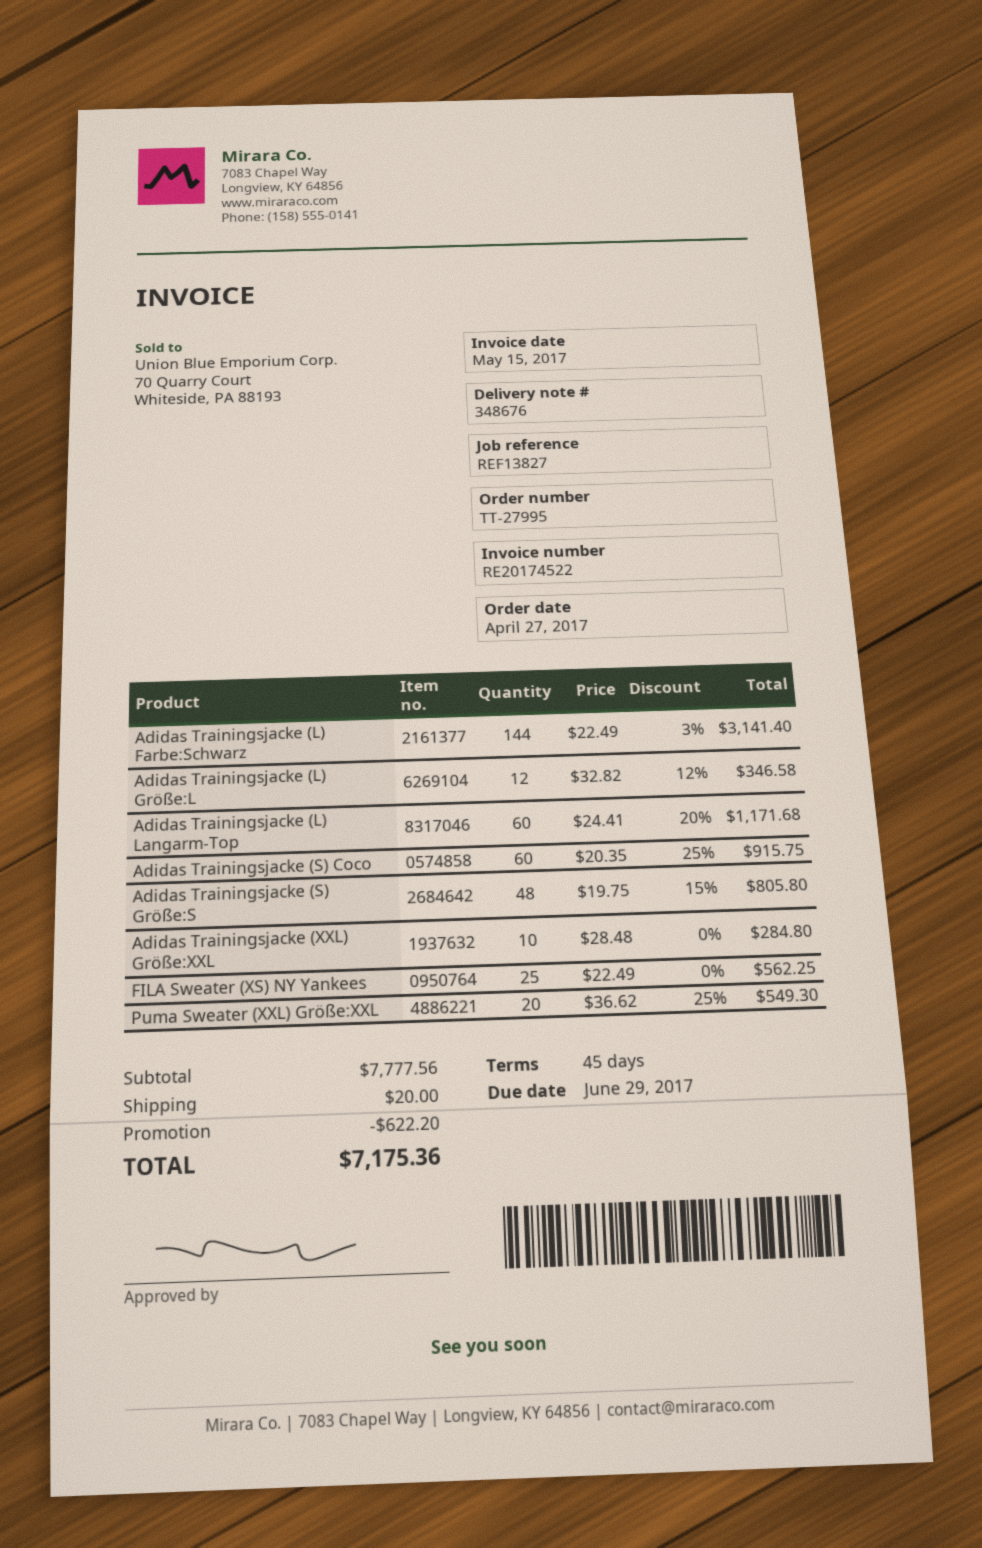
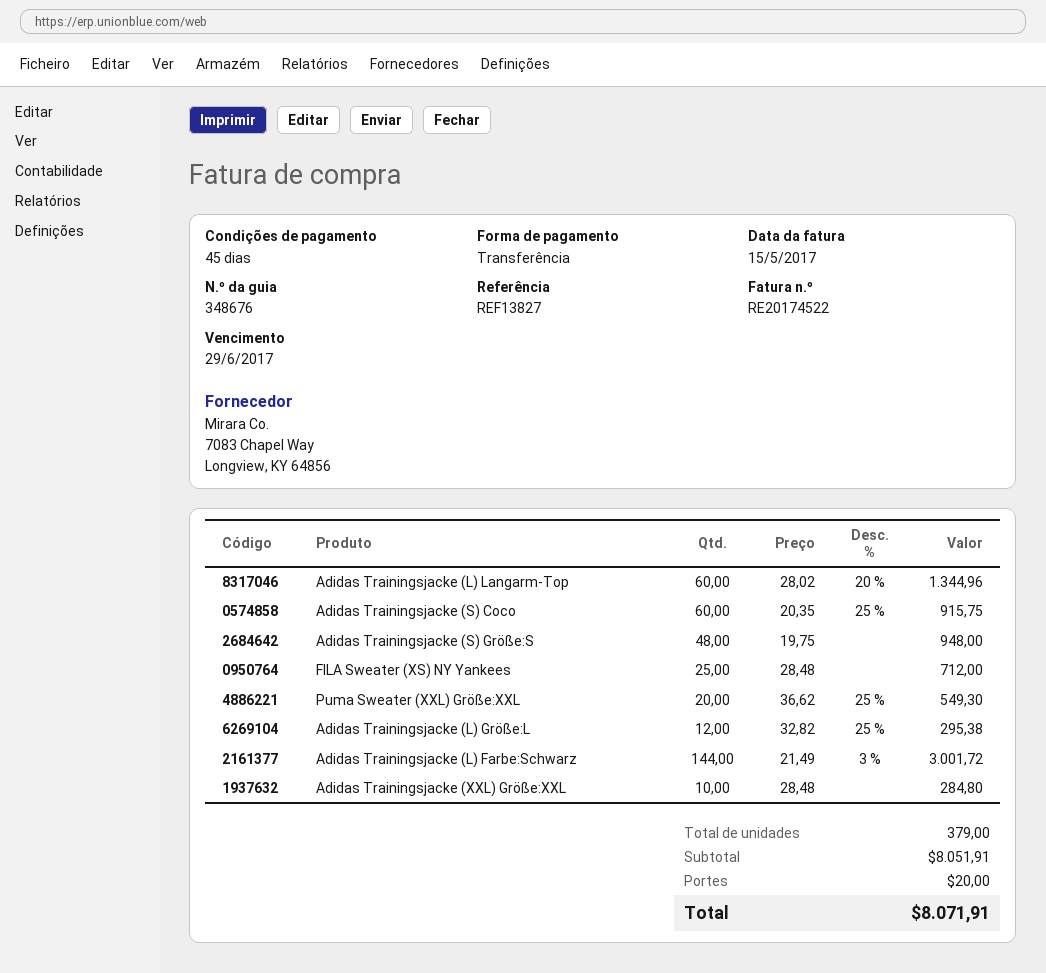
Adidas Trainingsjacke (L) Farbe:Schwarz: 144 x 22.49 - 3% = 3141.40 -> 144 x 21.49 - 3% = 3001.72
Adidas Trainingsjacke (L) Größe:L: 12 x 32.82 - 12% = 346.58 -> 12 x 32.82 - 25% = 295.38
Adidas Trainingsjacke (L) Langarm-Top: 60 x 24.41 - 20% = 1171.68 -> 60 x 28.02 - 20% = 1344.96
Adidas Trainingsjacke (S) Größe:S: 48 x 19.75 - 15% = 805.80 -> 48 x 19.75 = 948.00
FILA Sweater (XS) NY Yankees: 25 x 22.49 = 562.25 -> 25 x 28.48 = 712.00
subtotal: 7777.56 -> 8051.91
discount: 622.20 -> none
total: 7175.36 -> 8071.91

